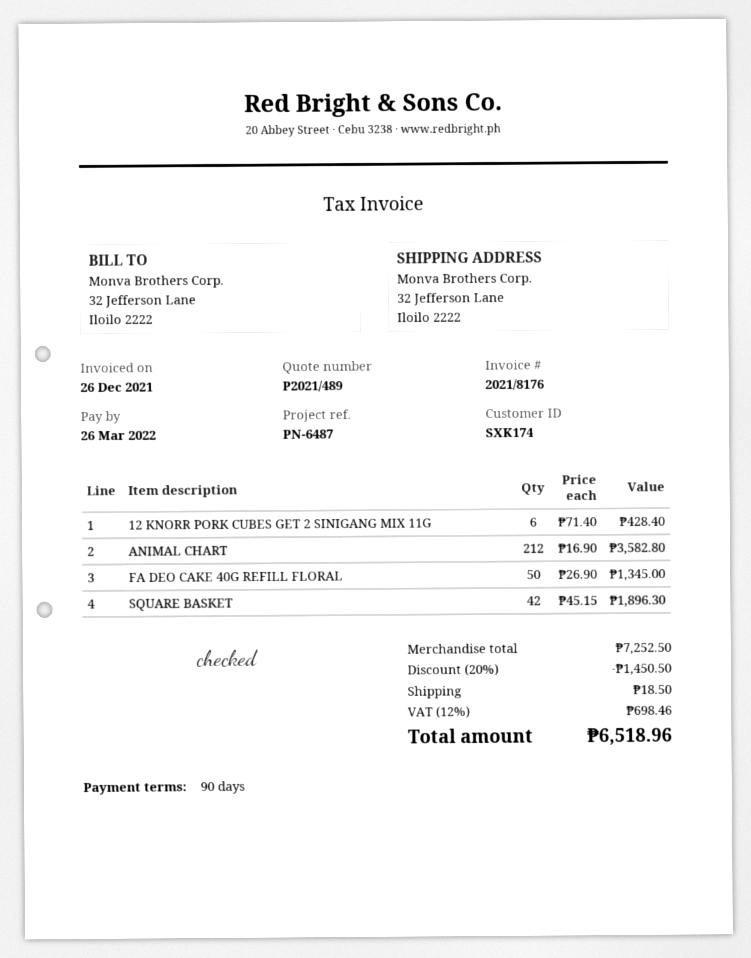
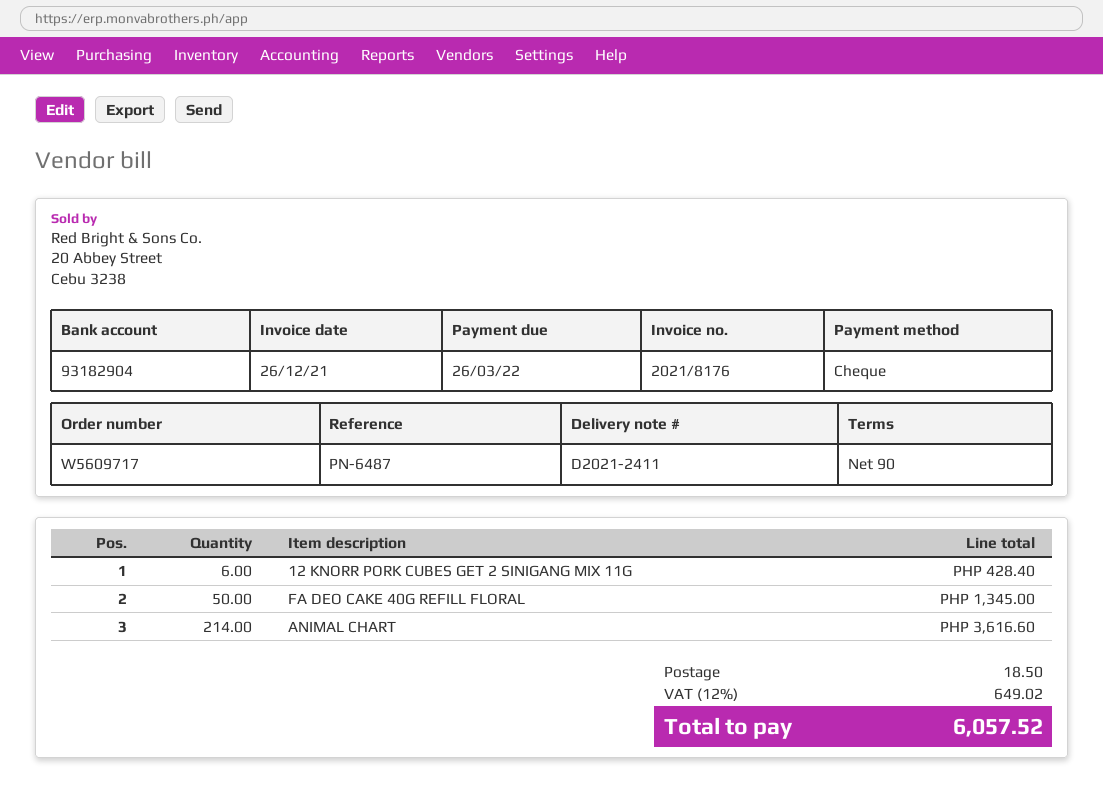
ANIMAL CHART: 212 for 3582.80 -> 214 for 3616.60
SQUARE BASKET: 42 for 1896.30 -> none
discount: 20% = 1450.50 -> none
tax: 12% = 698.46 -> 12% = 649.02
total: 6518.96 -> 6057.52

